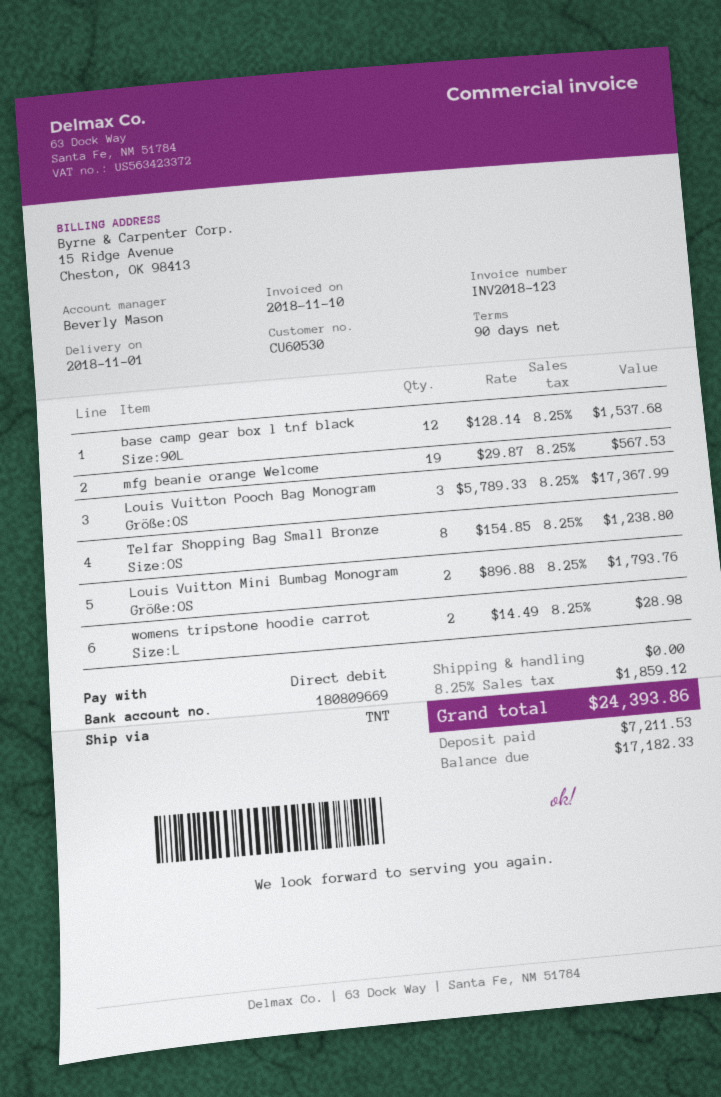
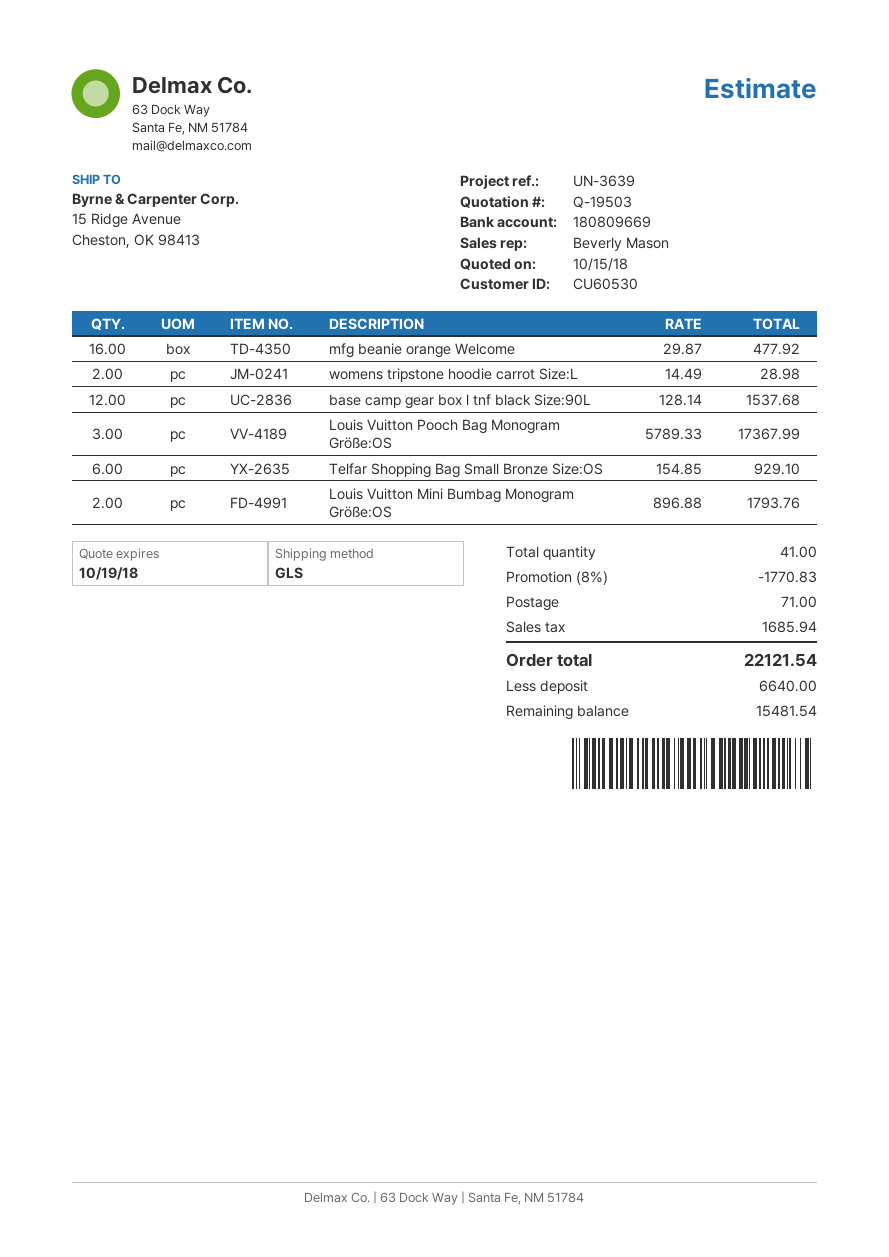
shipping method: TNT -> GLS
mfg beanie orange Welcome: 19 x 29.87 = 567.53 -> 16 x 29.87 = 477.92
Telfar Shopping Bag Small Bronze Size:OS: 8 x 154.85 = 1238.80 -> 6 x 154.85 = 929.10
discount: none -> 8% = 1770.83
shipping: 0.00 -> 71.00
tax: 1859.12 -> 1685.94
total: 24393.86 -> 22121.54
deposit: 7211.53 -> 6640.00
balance: 17182.33 -> 15481.54

